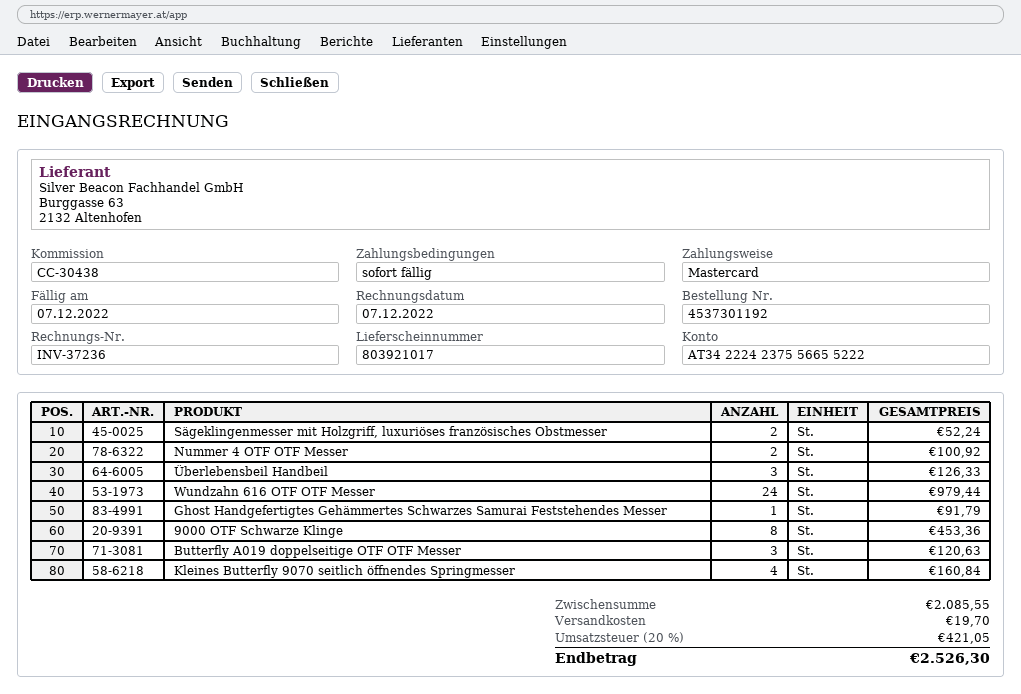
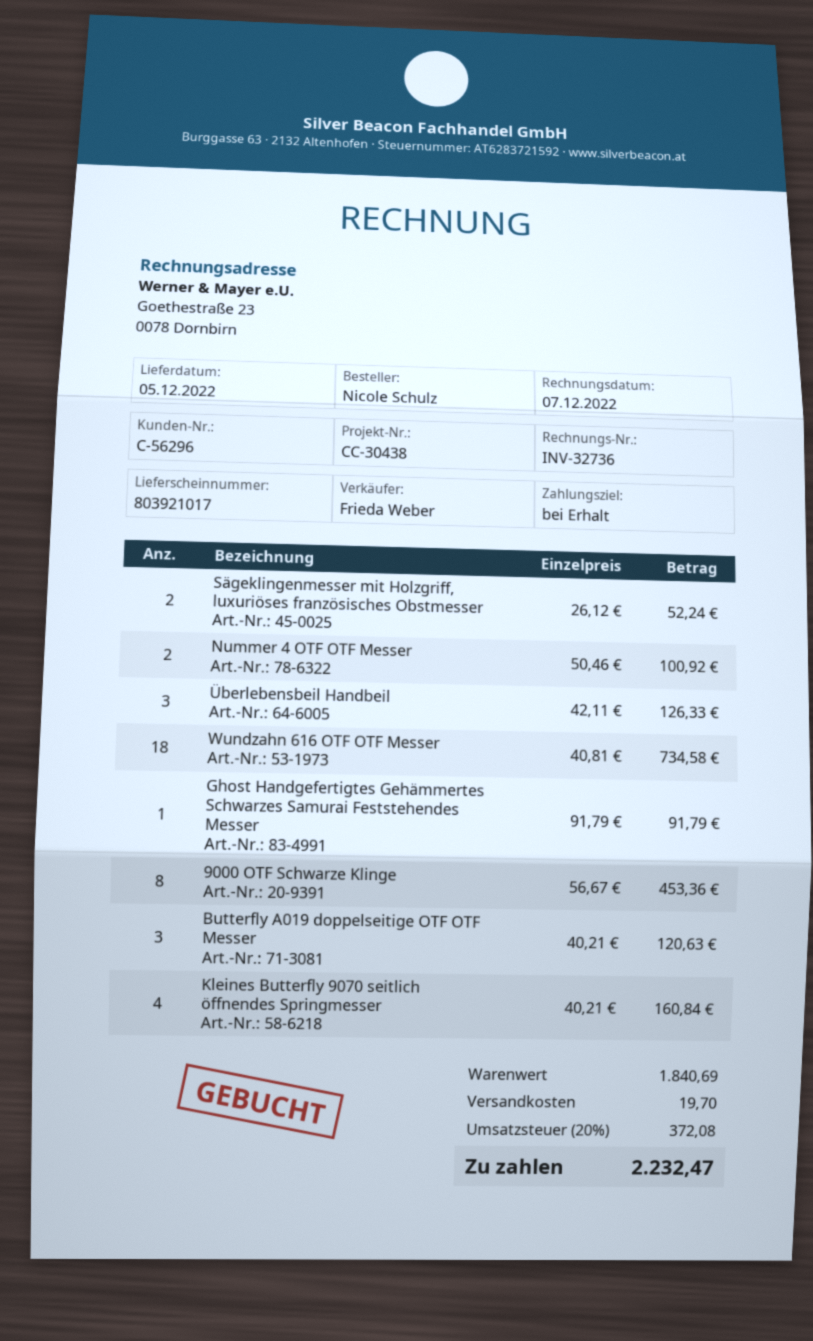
invoice number: INV-37236 -> INV-32736
Wundzahn 616 OTF OTF Messer: 24 for 979.44 -> 18 for 734.58
subtotal: 2085.55 -> 1840.69
tax: 20% = 421.05 -> 20% = 372.08
total: 2526.30 -> 2232.47

